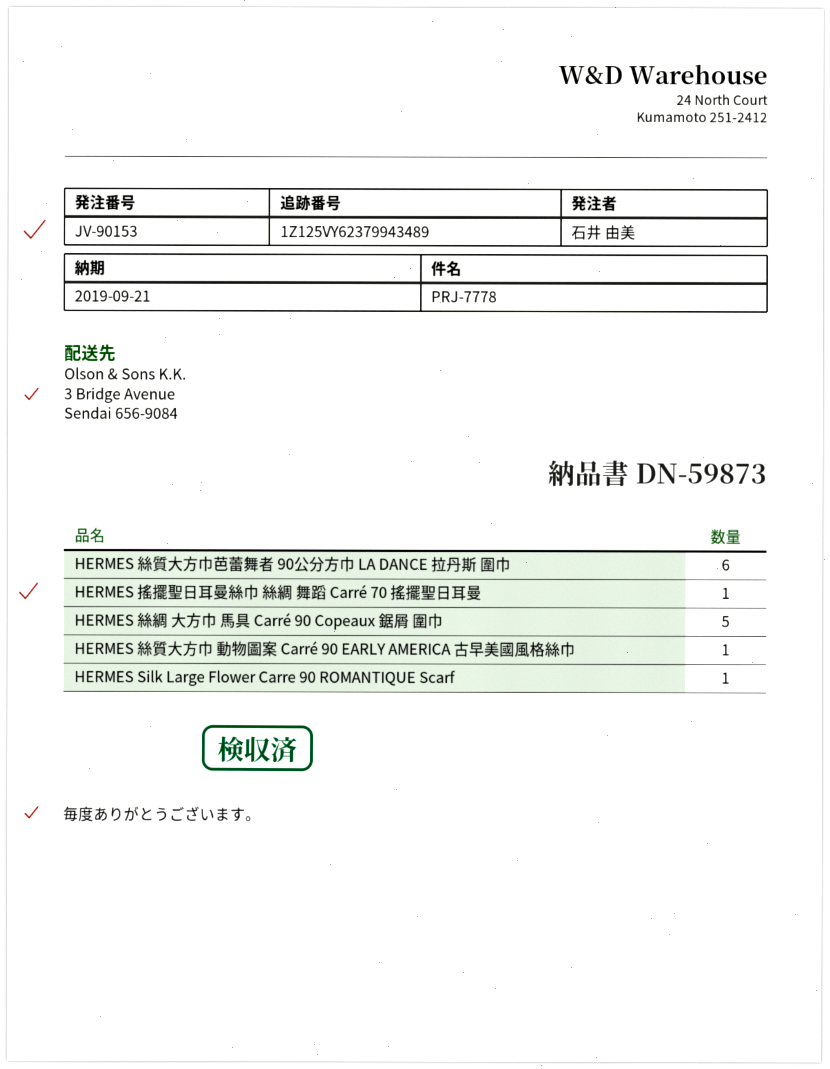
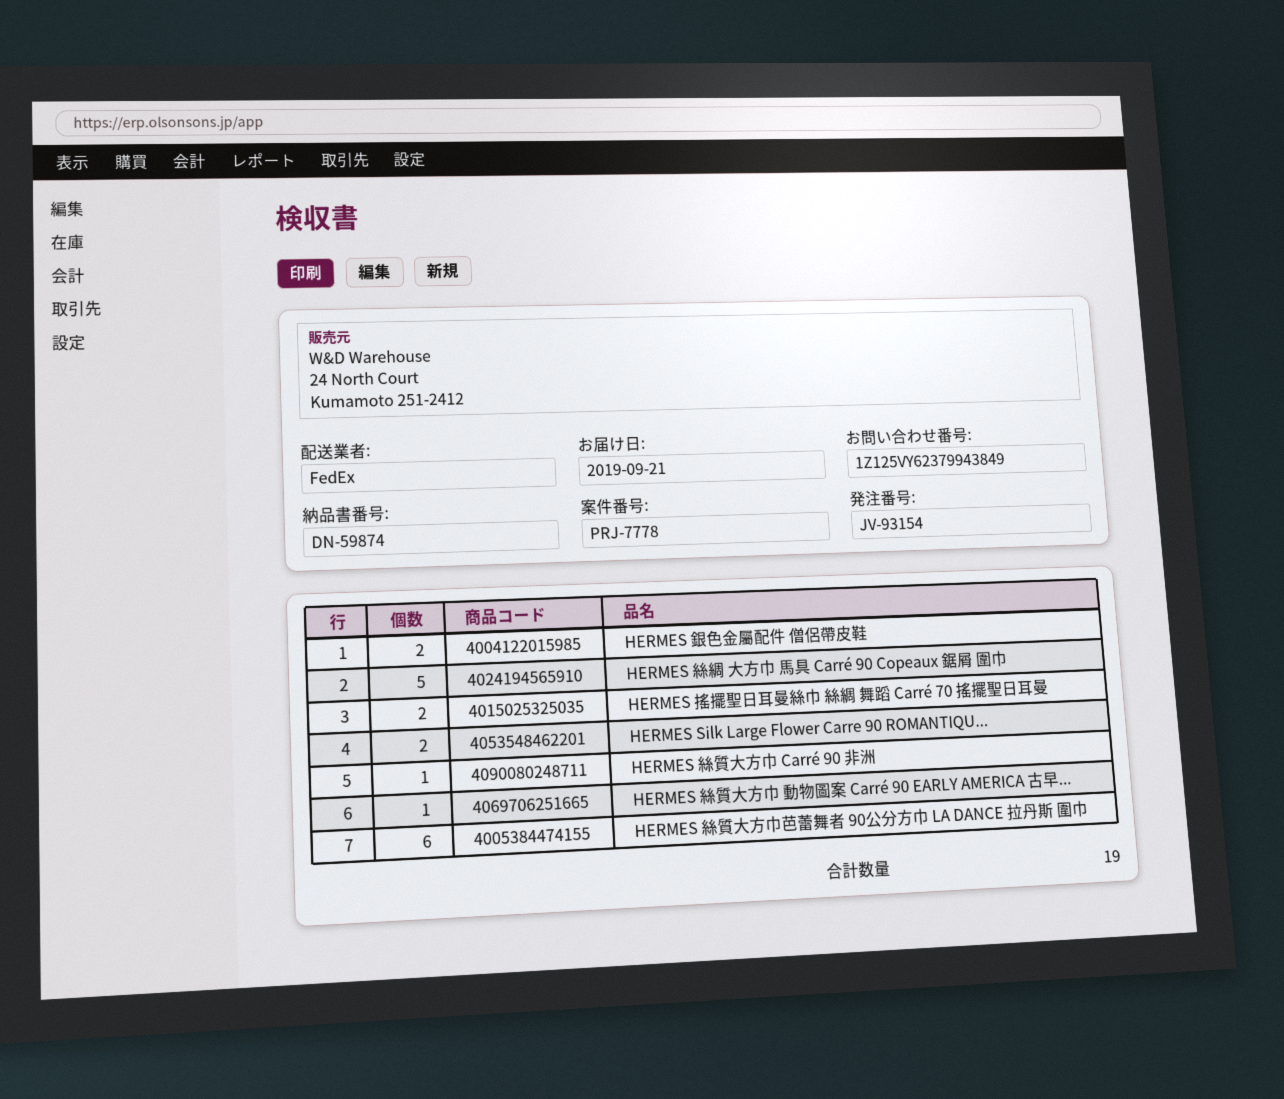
order number: JV-90153 -> JV-93154
delivery note number: DN-59873 -> DN-59874
tracking number: 1Z125VY62379943489 -> 1Z125VY62379943849
HERMES 搖擺聖日耳曼絲巾 絲綢 舞蹈 Carré 70 搖擺聖日耳曼: 1 -> 2
HERMES Silk Large Flower Carre 90 ROMANTIQUE Scarf: 1 -> 2
HERMES 銀色金屬配件 僧侶帶皮鞋: none -> 2
HERMES 絲質大方巾 Carré 90 非洲: none -> 1

